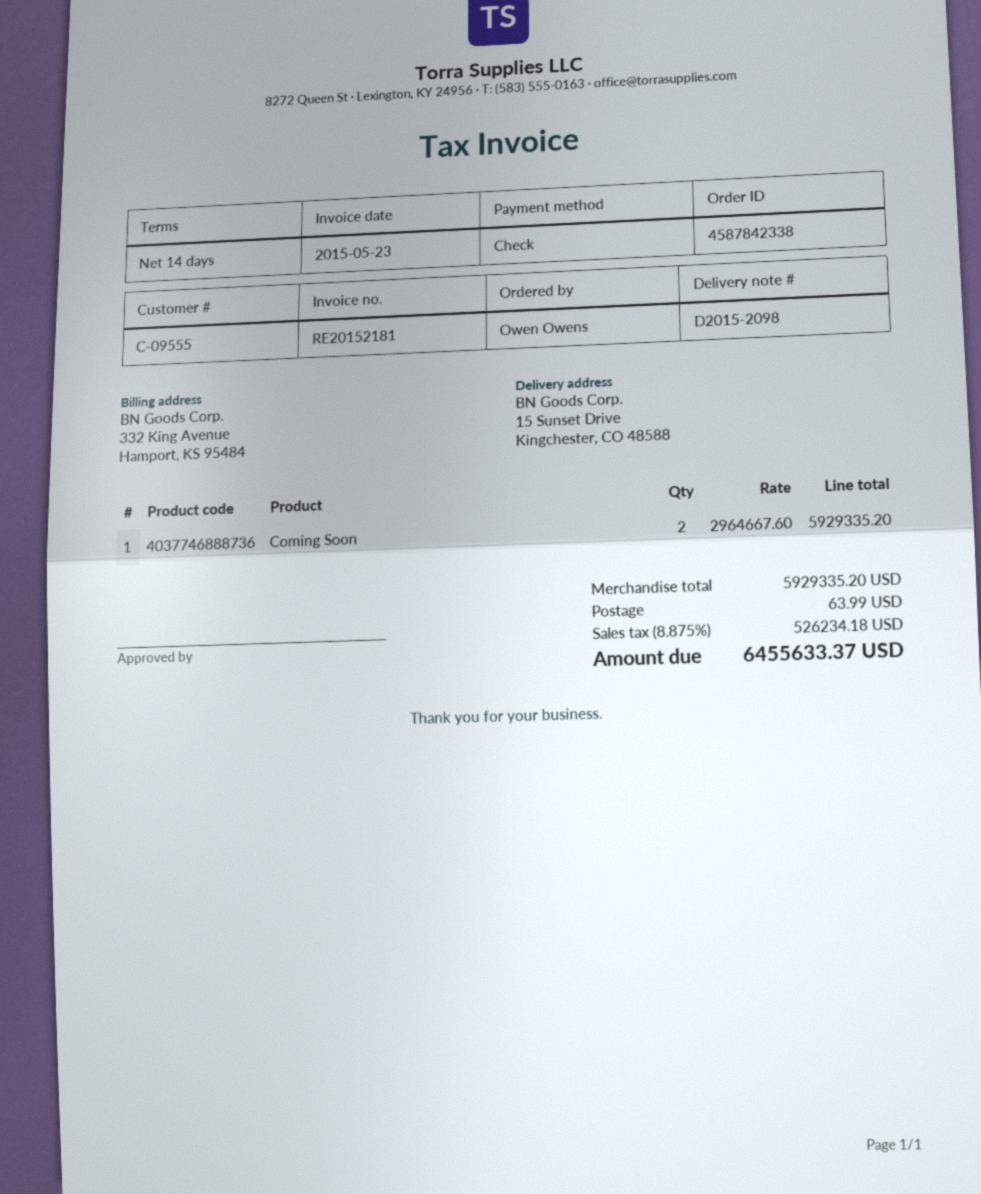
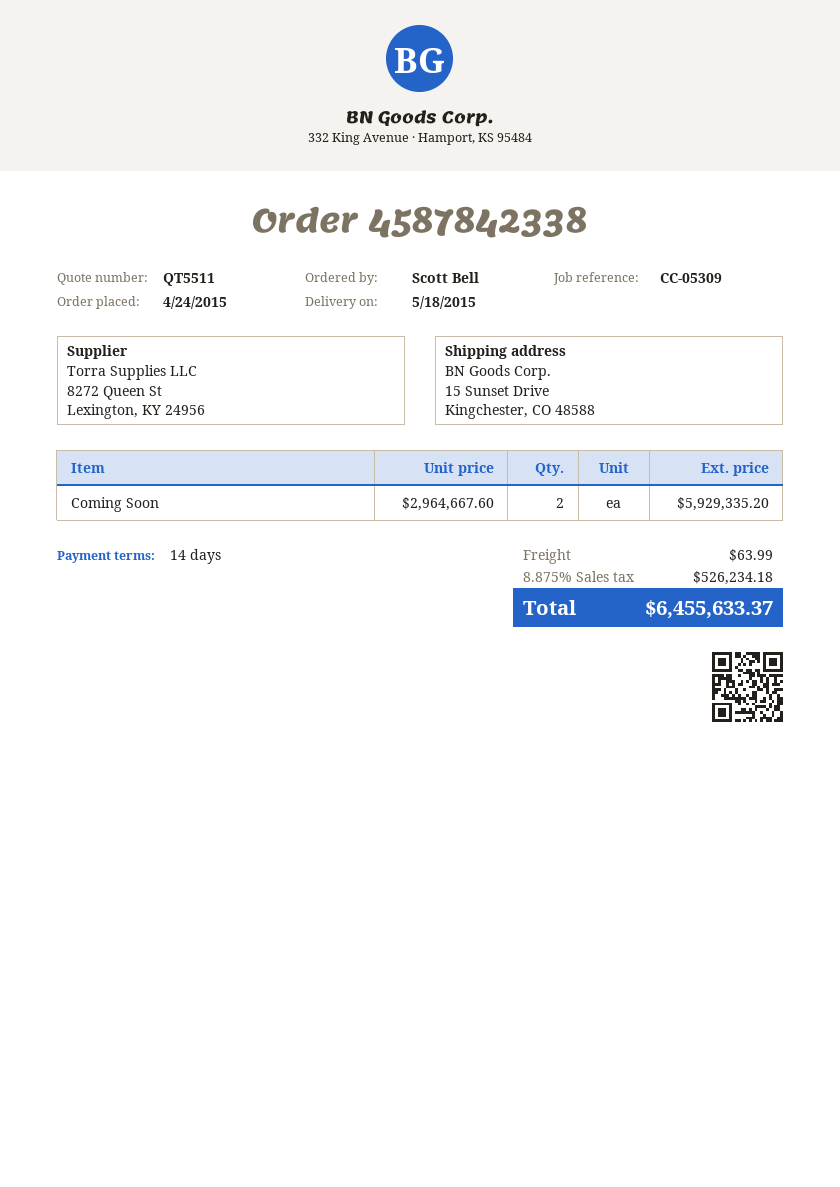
ordered by: Owen Owens -> Scott Bell

